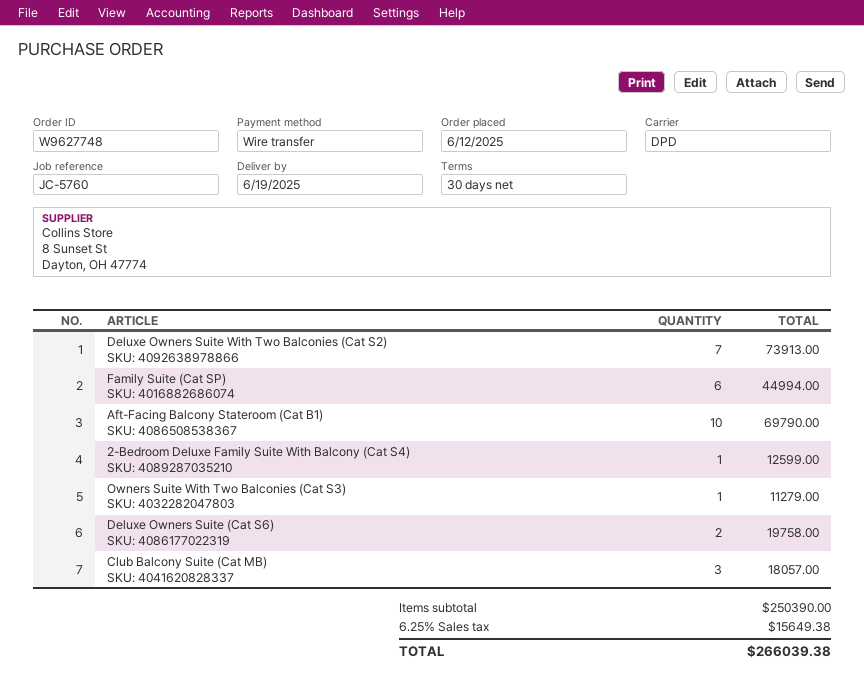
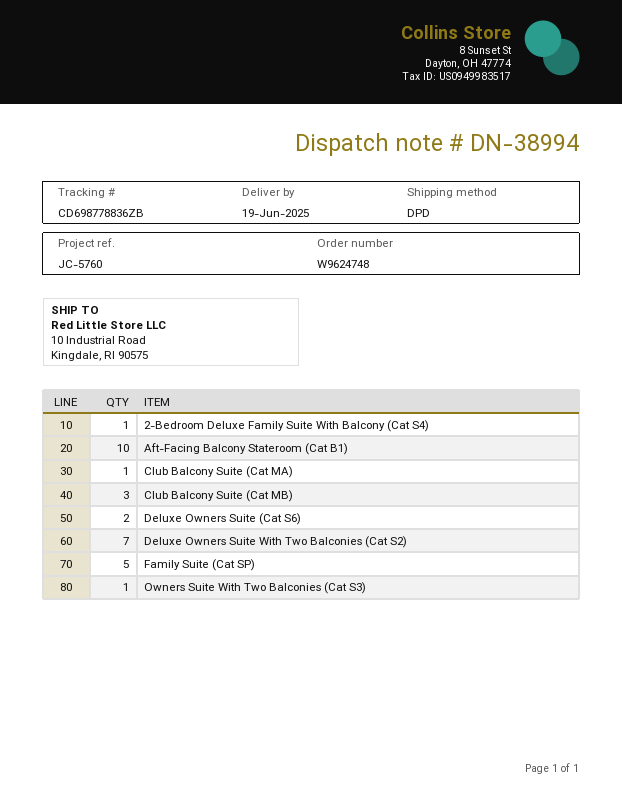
order number: W9627748 -> W9624748
Family Suite (Cat SP): 6 -> 5
Club Balcony Suite (Cat MA): none -> 1

